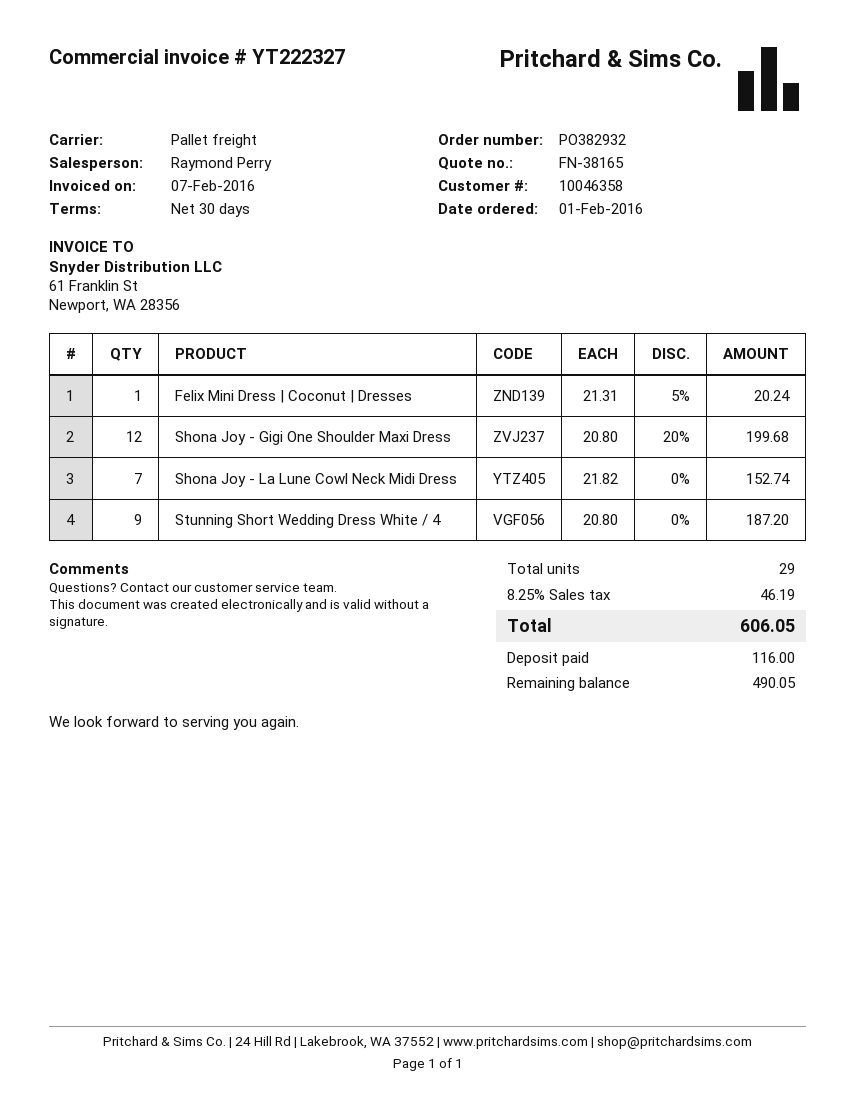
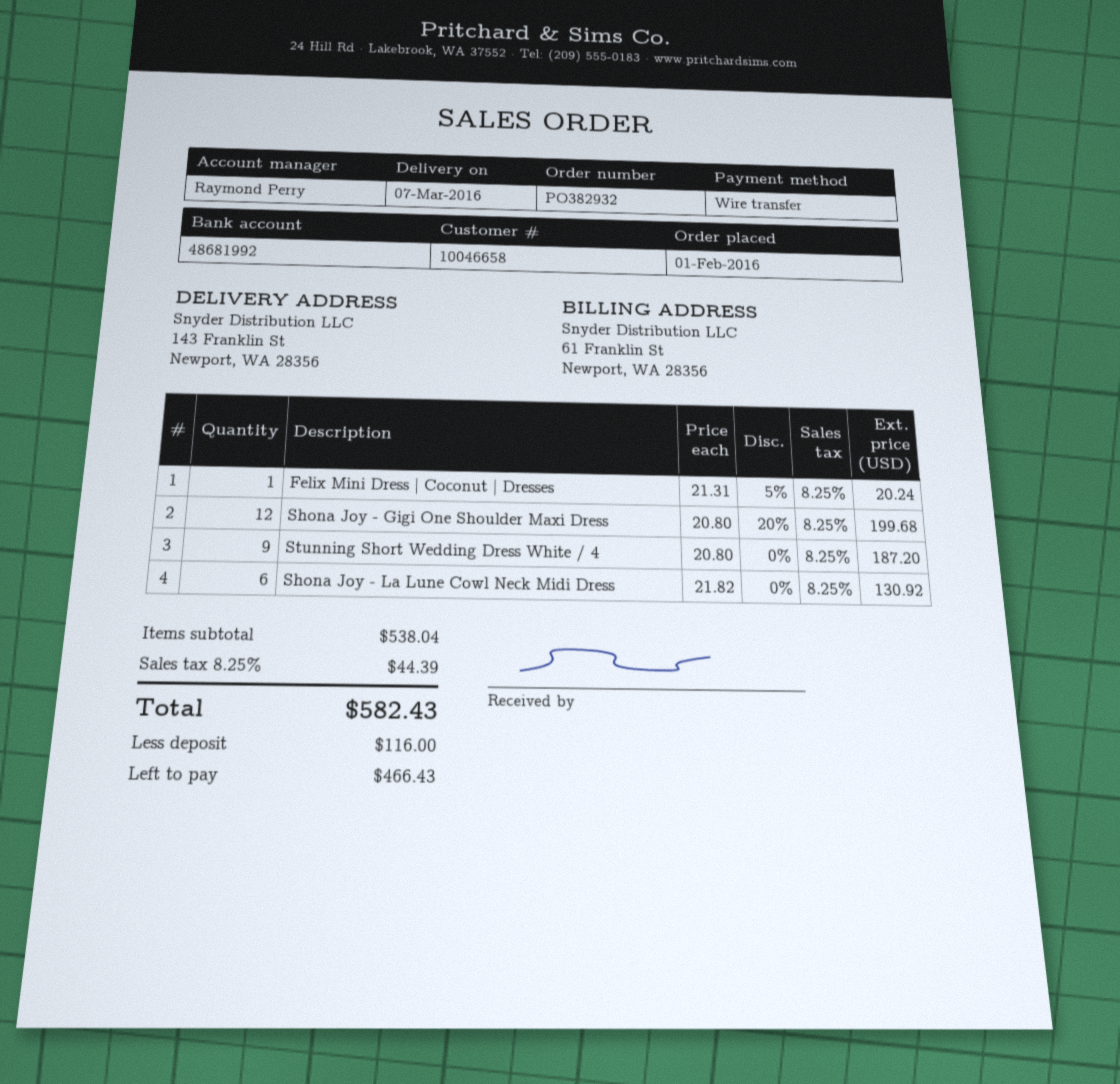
customer number: 10046358 -> 10046658
Shona Joy - La Lune Cowl Neck Midi Dress: 7 x 21.82 = 152.74 -> 6 x 21.82 = 130.92
tax: 8.25% = 46.19 -> 8.25% = 44.39
total: 606.05 -> 582.43
balance: 490.05 -> 466.43

